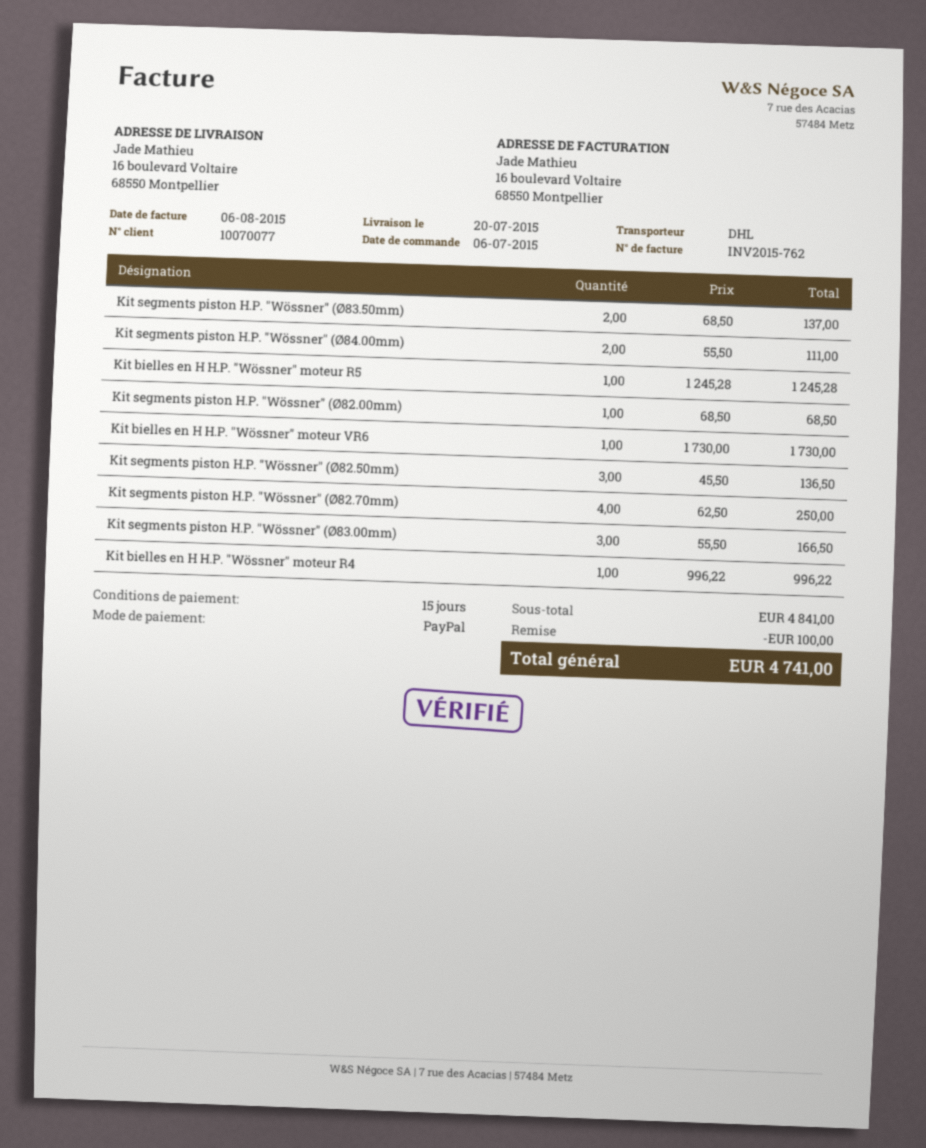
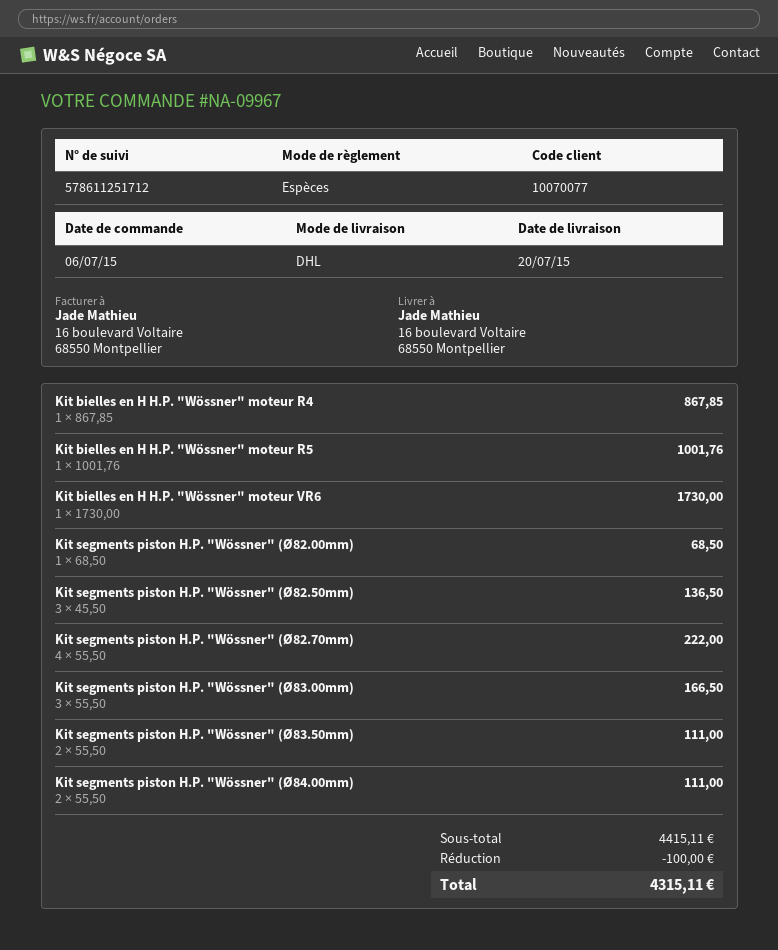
payment method: PayPal -> cash
Kit segments piston H.P. "Wössner" (Ø83.50mm): 2 x 68.50 = 137.00 -> 2 x 55.50 = 111.00
Kit bielles en H H.P. "Wössner" moteur R5: 1 x 1245.28 = 1245.28 -> 1 x 1001.76 = 1001.76
Kit segments piston H.P. "Wössner" (Ø82.70mm): 4 x 62.50 = 250.00 -> 4 x 55.50 = 222.00
Kit bielles en H H.P. "Wössner" moteur R4: 1 x 996.22 = 996.22 -> 1 x 867.85 = 867.85
subtotal: 4841.00 -> 4415.11
total: 4741.00 -> 4315.11

